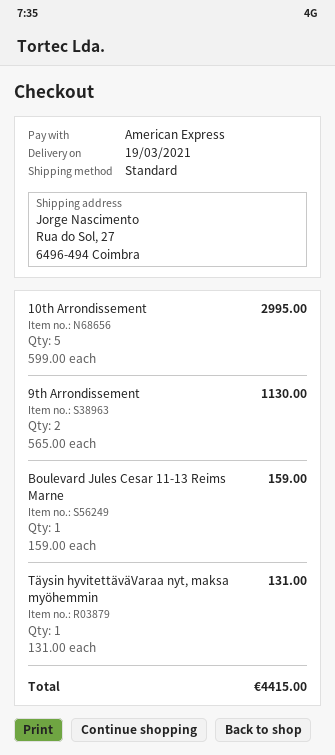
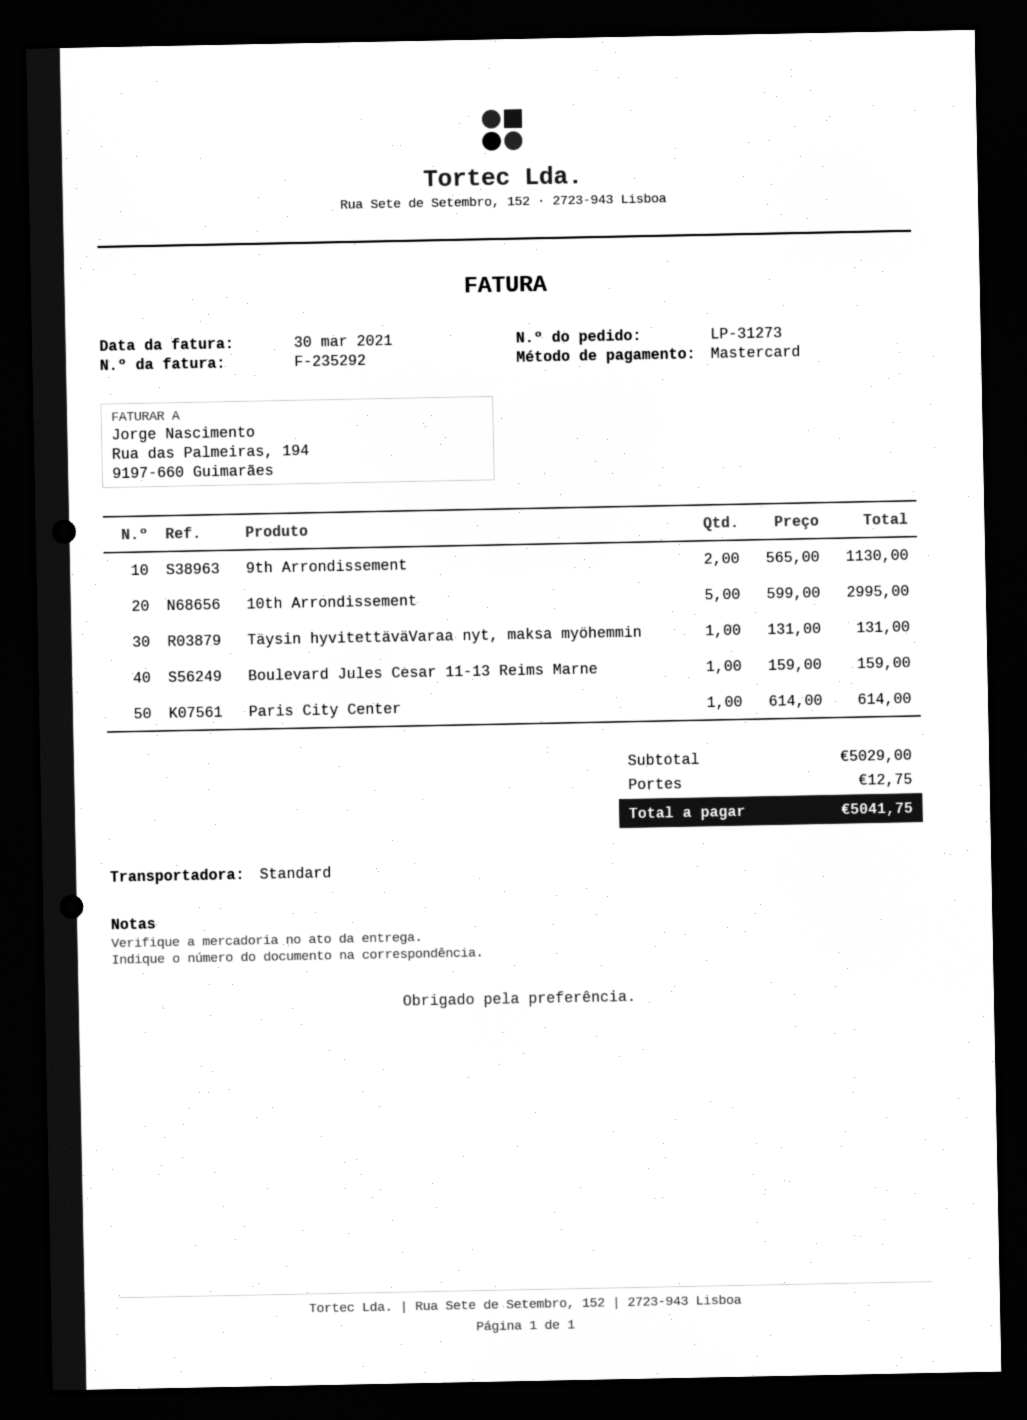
payment method: American Express -> Mastercard
Paris City Center: none -> 1 x 614.00 = 614.00
shipping: none -> 12.75
total: 4415.00 -> 5041.75

